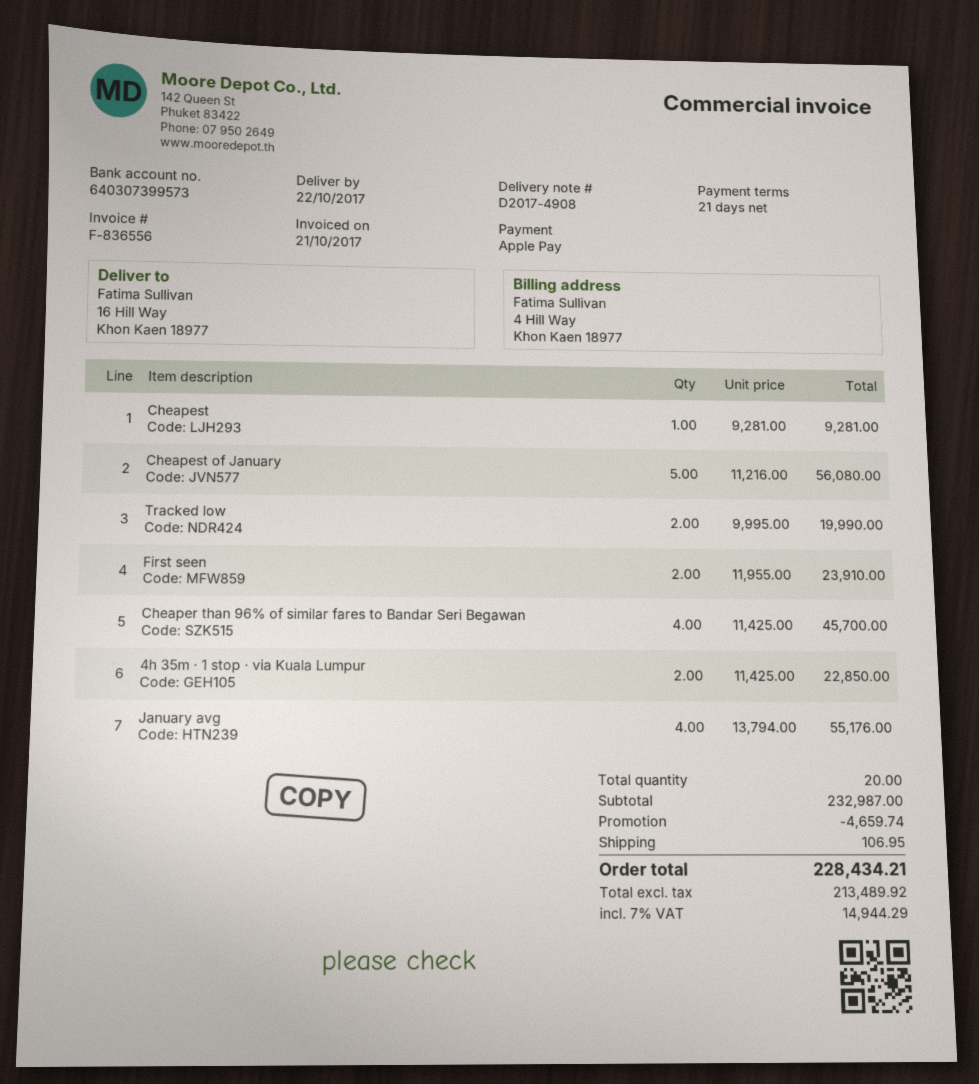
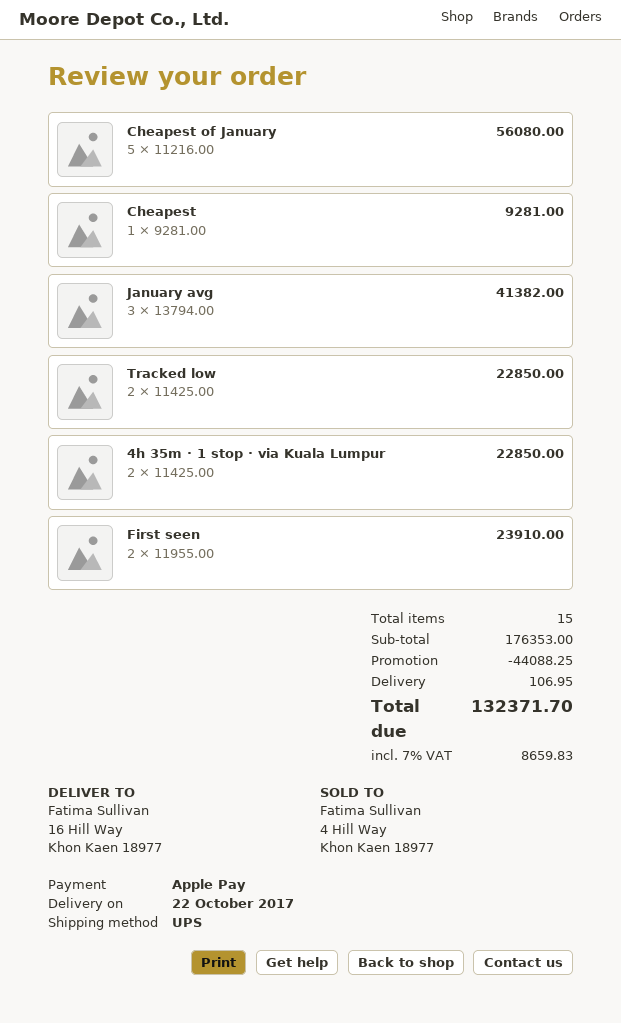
Tracked low: 2 x 9995.00 = 19990.00 -> 2 x 11425.00 = 22850.00
Cheaper than 96% of similar fares to Bandar Seri Begawan: 4 x 11425.00 = 45700.00 -> none
January avg: 4 x 13794.00 = 55176.00 -> 3 x 13794.00 = 41382.00
total quantity: 20 -> 15
subtotal: 232987.00 -> 176353.00
discount: 4659.74 -> 44088.25
tax: 7% = 14944.29 -> 7% = 8659.83
total: 228434.21 -> 132371.70

